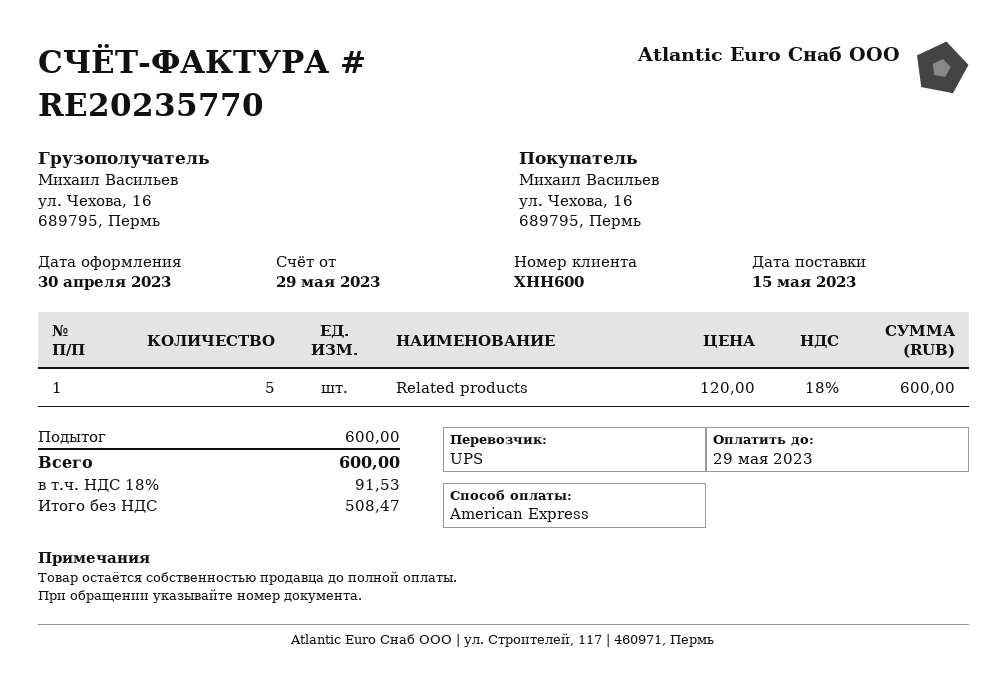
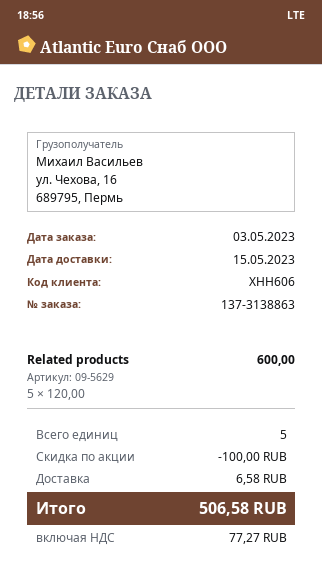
order date: 2023-04-30 -> 2023-05-03
customer number: XHH600 -> XHH606
discount: none -> 100.00
shipping: none -> 6.58
tax: 91.53 -> 77.27
total: 600.00 -> 506.58

